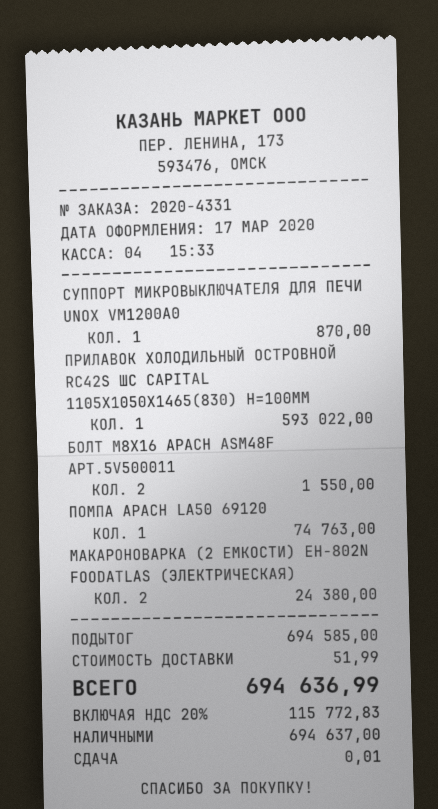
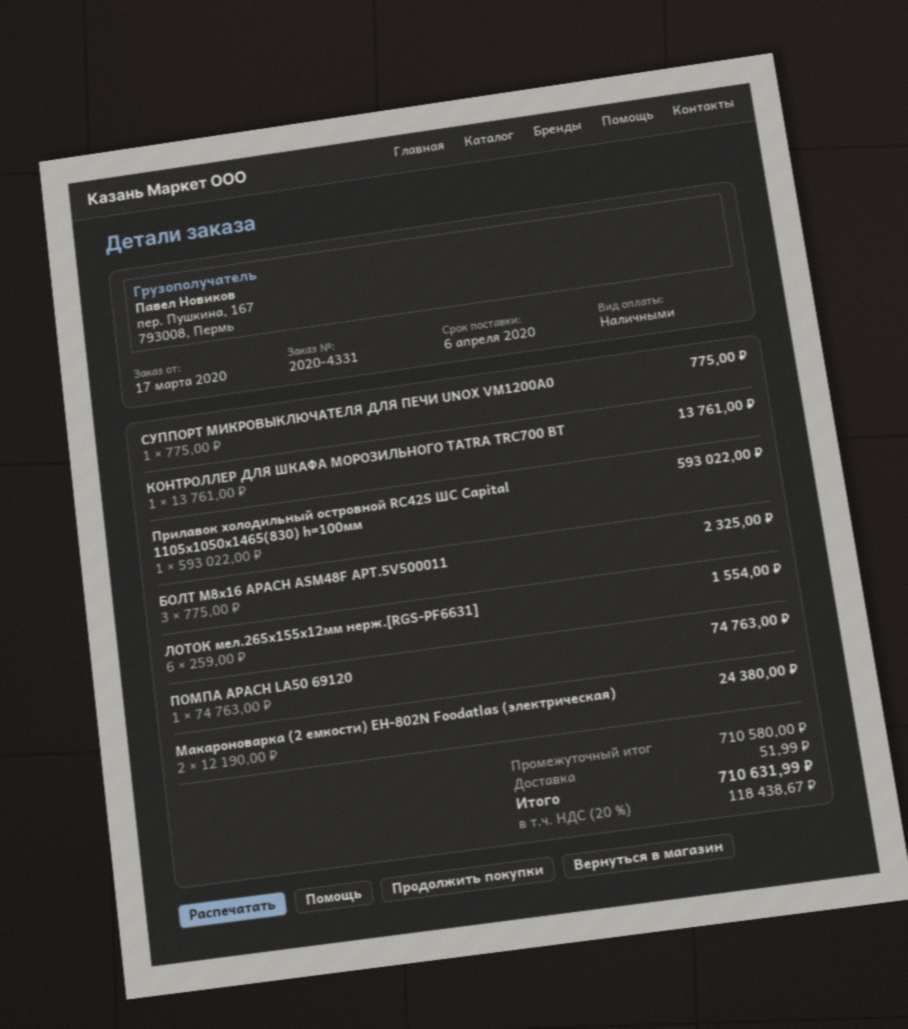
СУППОРТ МИКРОВЫКЛЮЧАТЕЛЯ ДЛЯ ПЕЧИ UNOX VM1200A0: 1 for 870.00 -> 1 for 775.00
БОЛТ M8X16 APACH ASM48F АРТ.5V500011: 2 for 1550.00 -> 3 for 2325.00
КОНТРОЛЛЕР ДЛЯ ШКАФА МОРОЗИЛЬНОГО TATRA TRC700 BT: none -> 1 for 13761.00
ЛОТОК мел.265х155х12мм нерж.[RGS-PF6631]: none -> 6 for 1554.00
subtotal: 694585.00 -> 710580.00
tax: 20% = 115772.83 -> 20% = 118438.67
total: 694636.99 -> 710631.99

